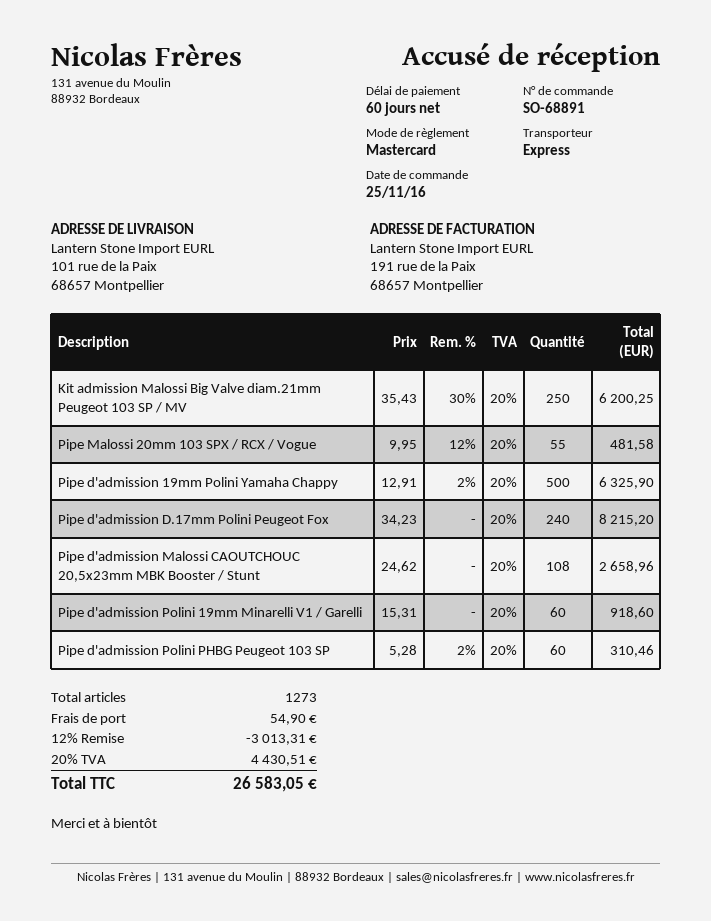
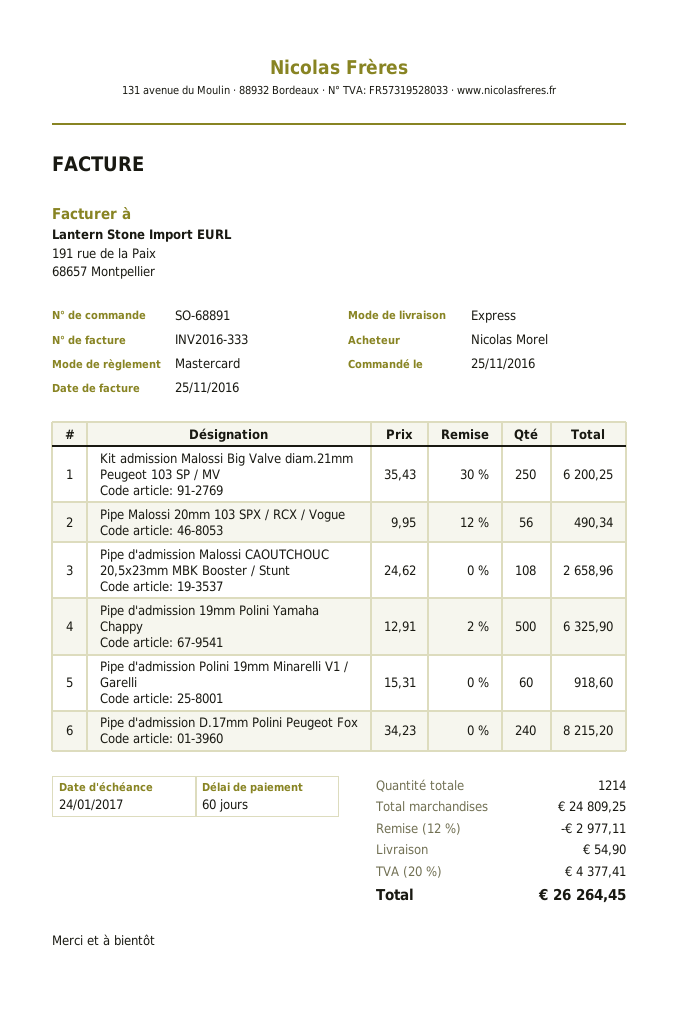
Pipe Malossi 20mm 103 SPX / RCX / Vogue: 55 x 9.95 - 12% = 481.58 -> 56 x 9.95 - 12% = 490.34
Pipe d'admission Polini PHBG Peugeot 103 SP: 60 x 5.28 - 2% = 310.46 -> none
total quantity: 1273 -> 1214
discount: 12% = 3013.31 -> 12% = 2977.11
tax: 20% = 4430.51 -> 20% = 4377.41
total: 26583.05 -> 26264.45

